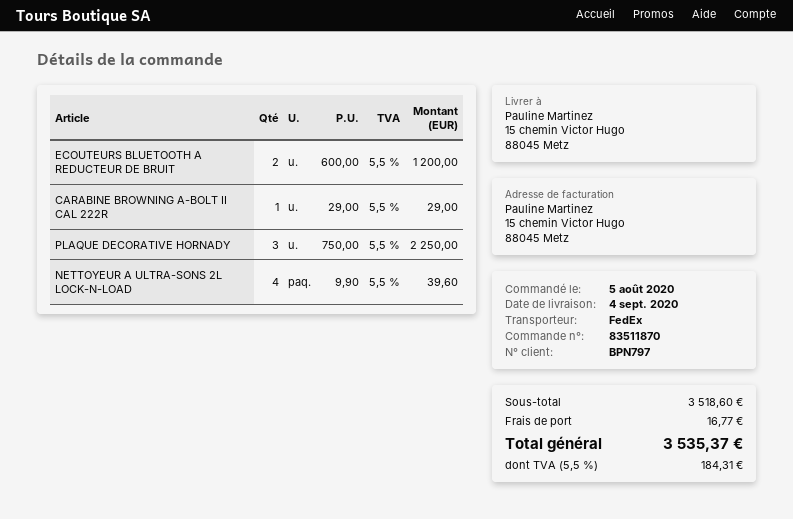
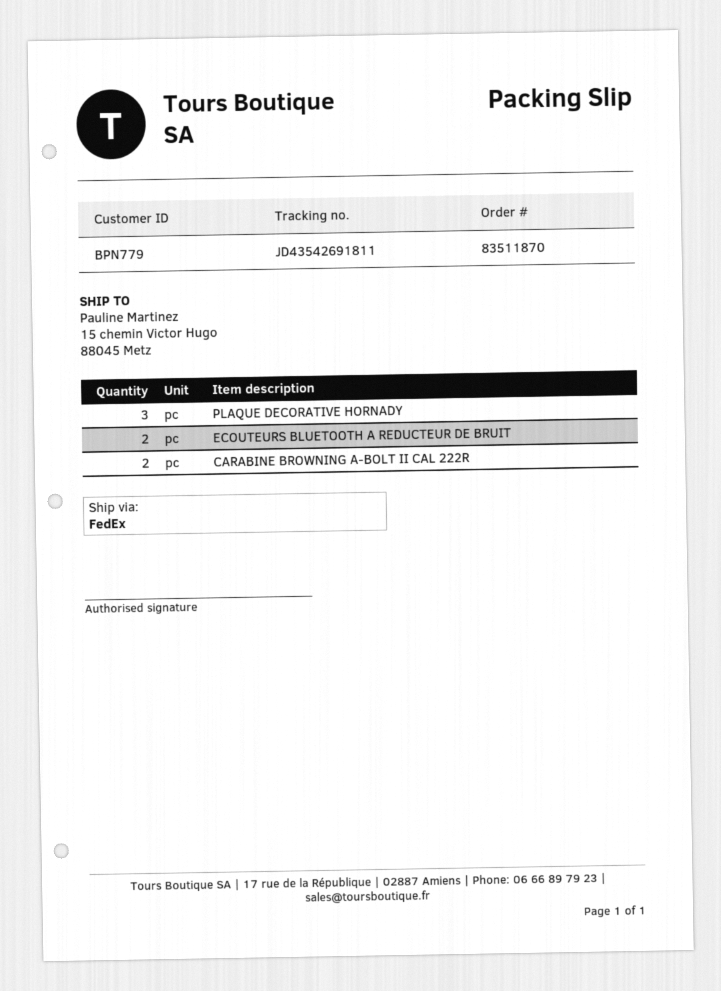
customer number: BPN797 -> BPN779
CARABINE BROWNING A-BOLT II CAL 222R: 1 -> 2
NETTOYEUR A ULTRA-SONS 2L LOCK-N-LOAD: 4 -> none

